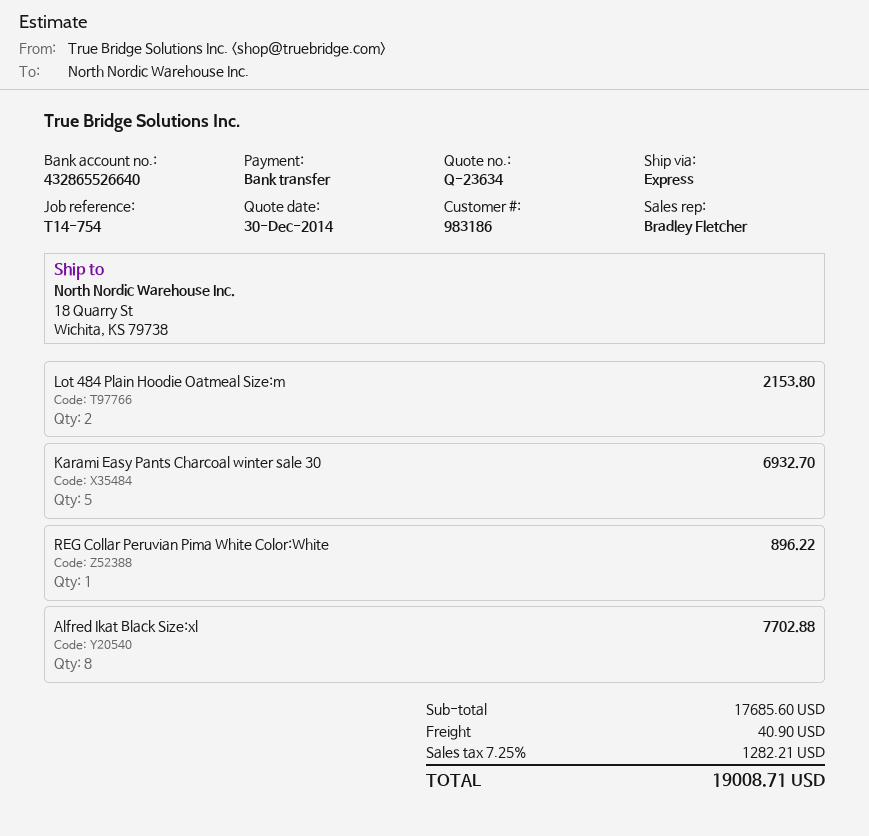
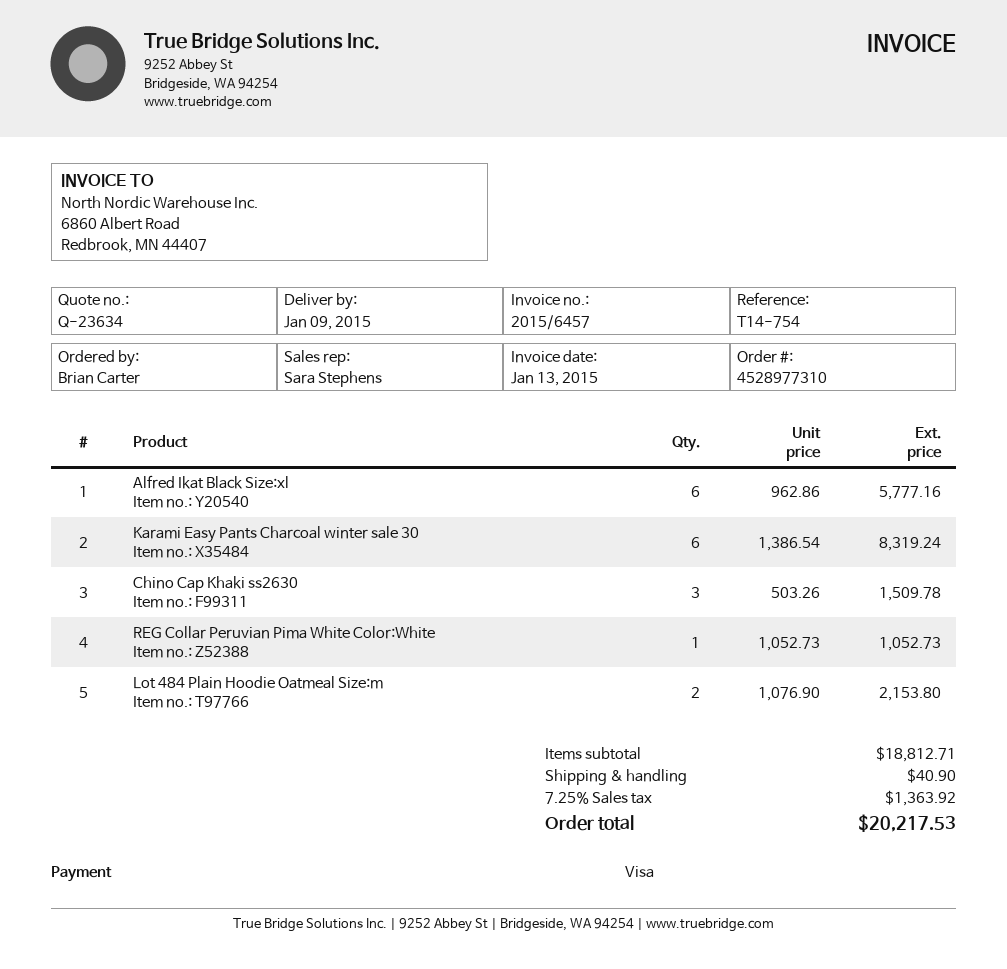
sales rep: Bradley Fletcher -> Sara Stephens
payment method: bank transfer -> Visa
Karami Easy Pants Charcoal winter sale 30: 5 for 6932.70 -> 6 for 8319.24
REG Collar Peruvian Pima White Color:White: 1 for 896.22 -> 1 for 1052.73
Alfred Ikat Black Size:xl: 8 for 7702.88 -> 6 for 5777.16
Chino Cap Khaki ss2630: none -> 3 for 1509.78
subtotal: 17685.60 -> 18812.71
tax: 7.25% = 1282.21 -> 7.25% = 1363.92
total: 19008.71 -> 20217.53

